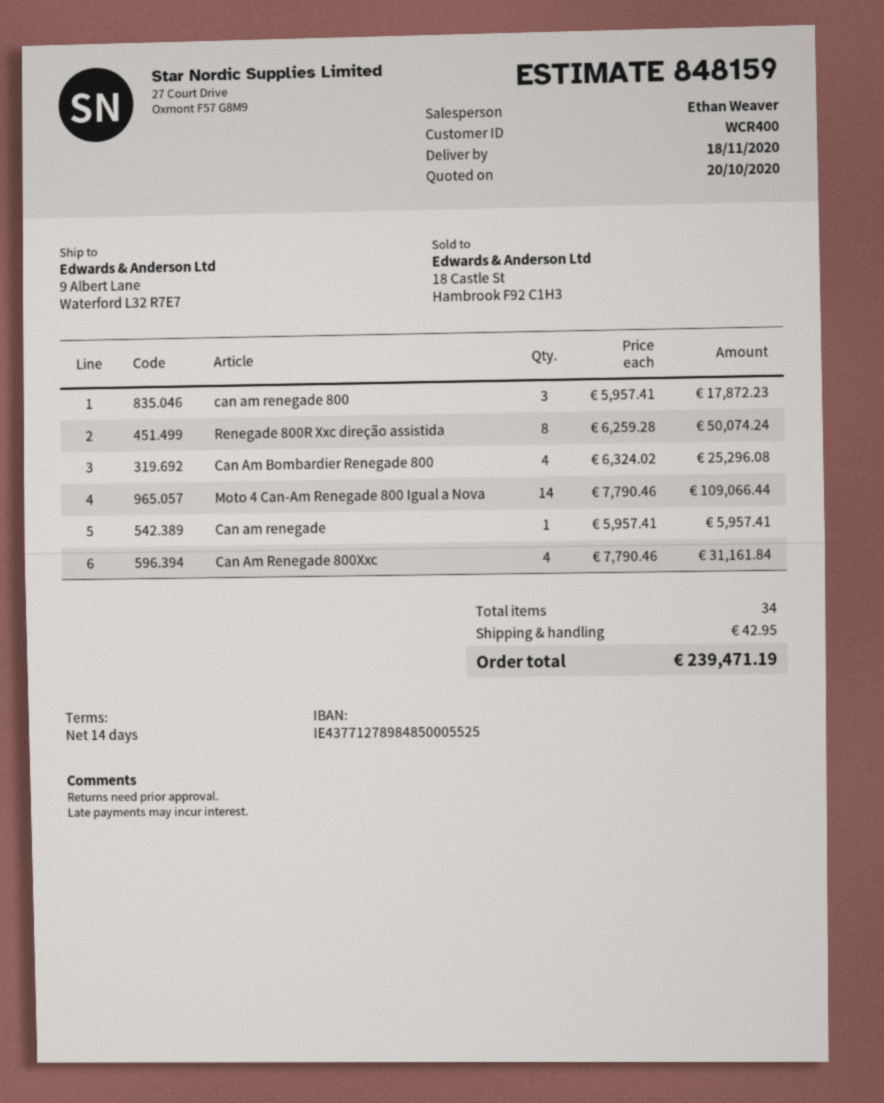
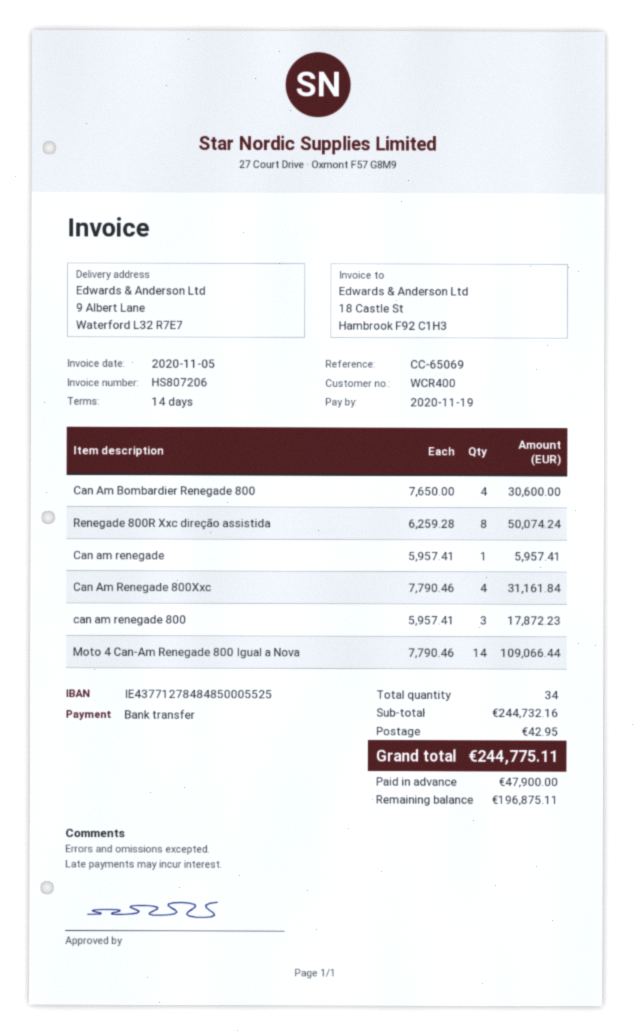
bank account: IE43771278984850005525 -> IE43771278484850005525
Can Am Bombardier Renegade 800: 4 x 6324.02 = 25296.08 -> 4 x 7650.00 = 30600.00
total: 239471.19 -> 244775.11

